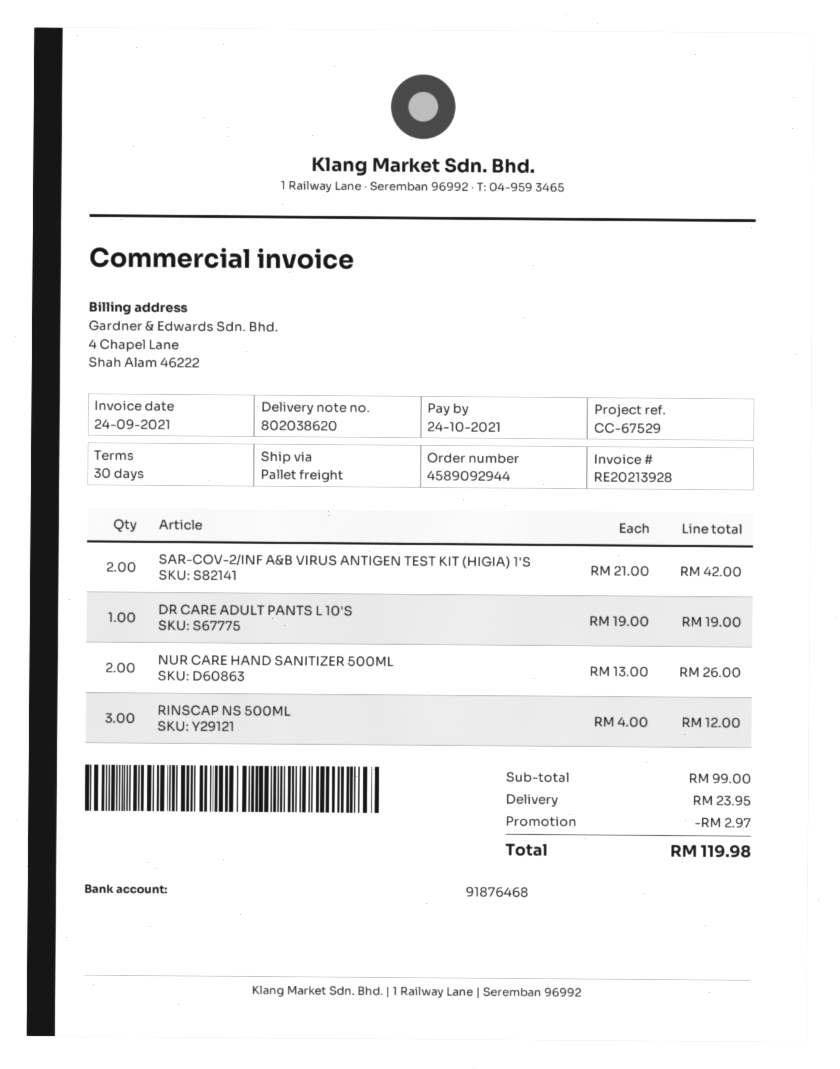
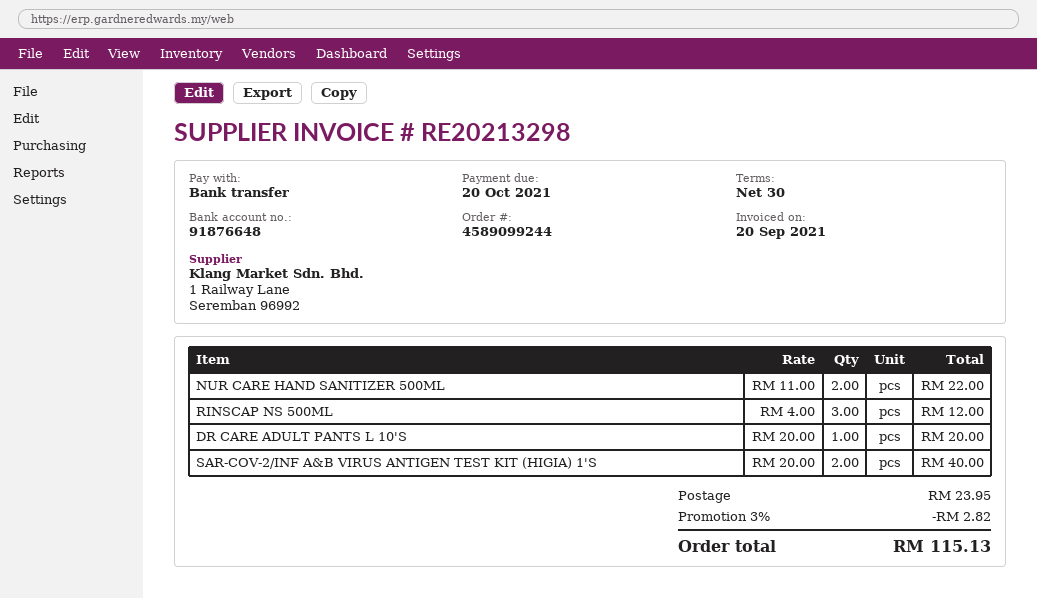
order number: 4589092944 -> 4589099244
invoice number: RE20213928 -> RE20213298
invoice date: 2021-09-24 -> 2021-09-20
due date: 2021-10-24 -> 2021-10-20
bank account: 91876468 -> 91876648
SAR-COV-2/INF A&B VIRUS ANTIGEN TEST KIT (HIGIA) 1'S: 2 x 21.00 = 42.00 -> 2 x 20.00 = 40.00
DR CARE ADULT PANTS L 10'S: 1 x 19.00 = 19.00 -> 1 x 20.00 = 20.00
NUR CARE HAND SANITIZER 500ML: 2 x 13.00 = 26.00 -> 2 x 11.00 = 22.00
discount: 2.97 -> 2.82
total: 119.98 -> 115.13

